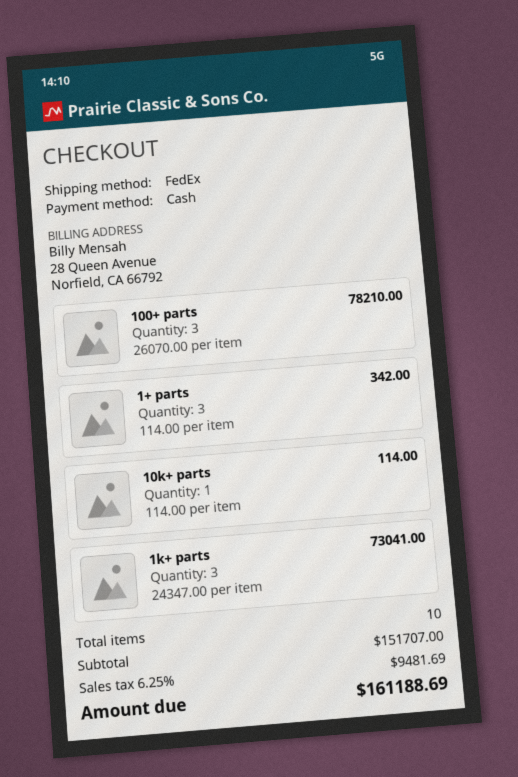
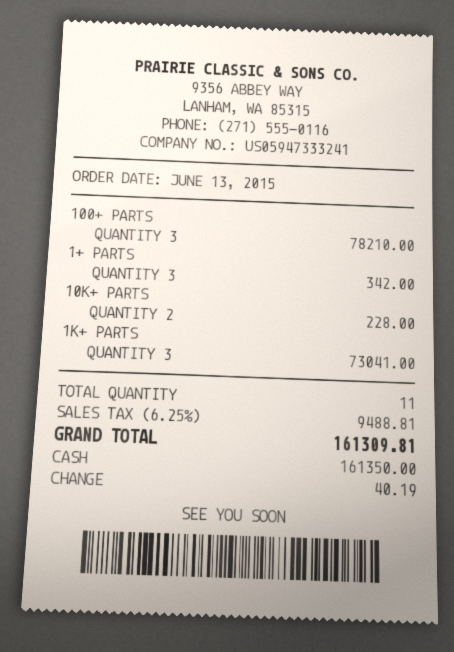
10k+ parts: 1 for 114.00 -> 2 for 228.00
total quantity: 10 -> 11
tax: 6.25% = 9481.69 -> 6.25% = 9488.81
total: 161188.69 -> 161309.81

